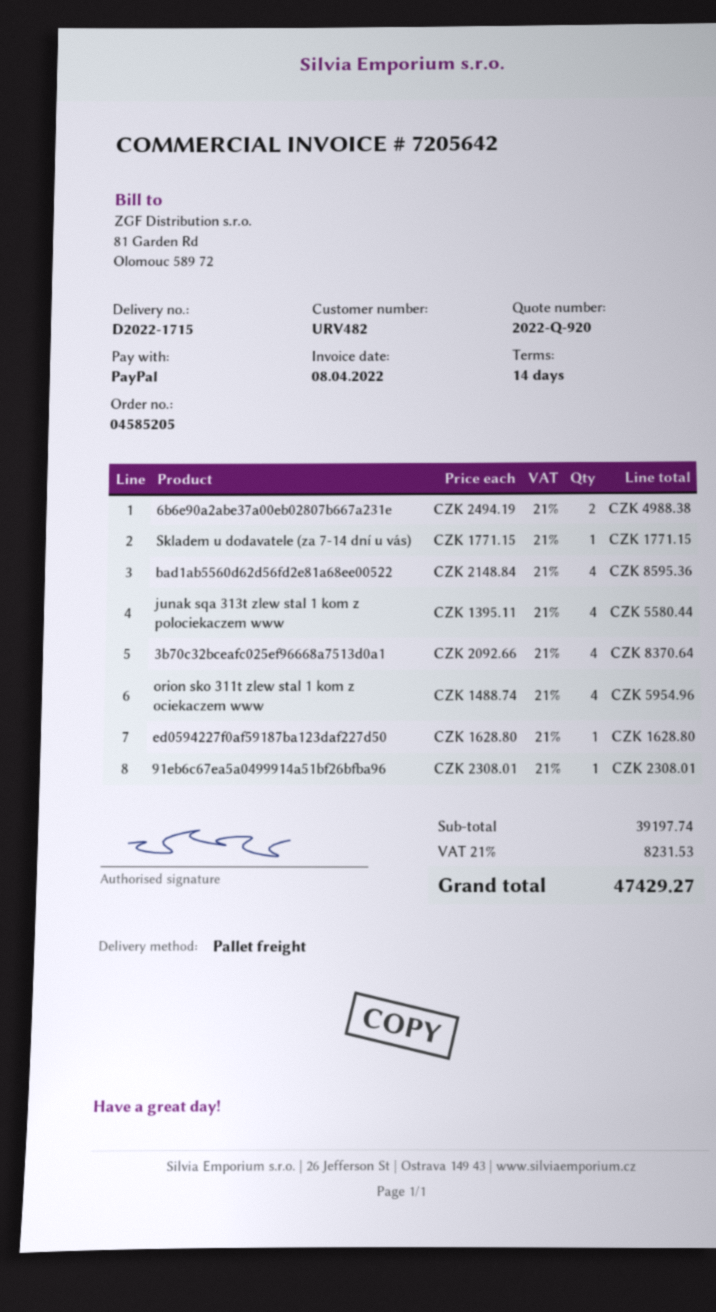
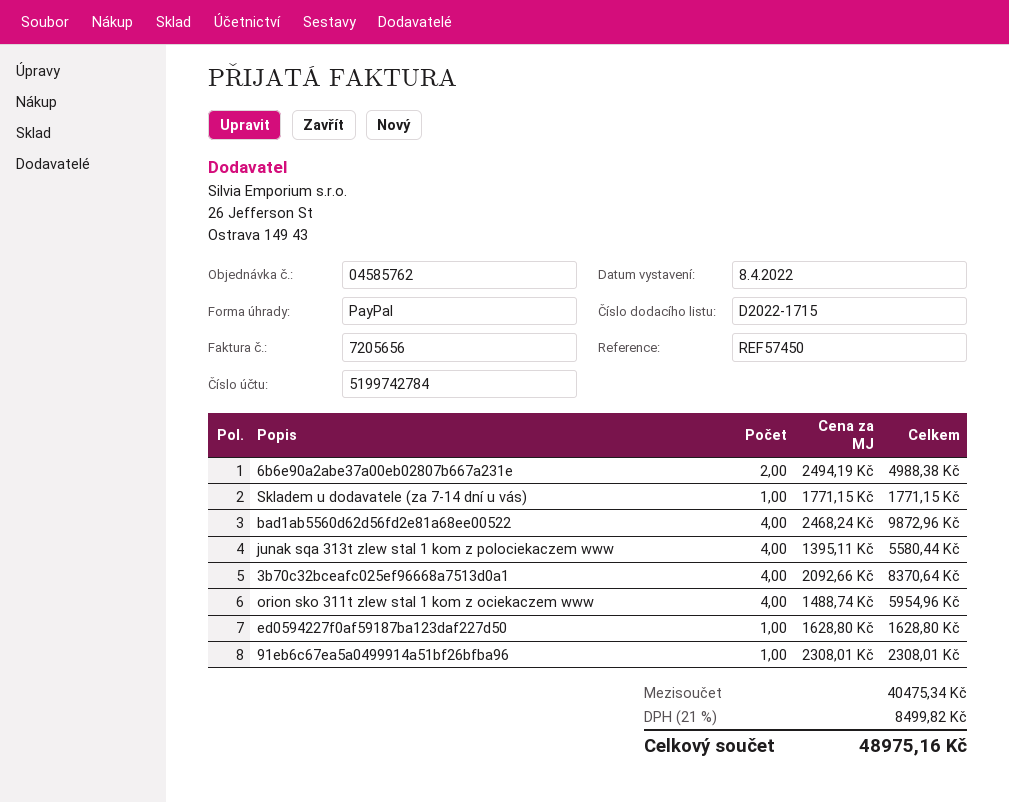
order number: 04585205 -> 04585762
invoice number: 7205642 -> 7205656
bad1ab5560d62d56fd2e81a68ee00522: 4 x 2148.84 = 8595.36 -> 4 x 2468.24 = 9872.96
subtotal: 39197.74 -> 40475.34
tax: 21% = 8231.53 -> 21% = 8499.82
total: 47429.27 -> 48975.16

